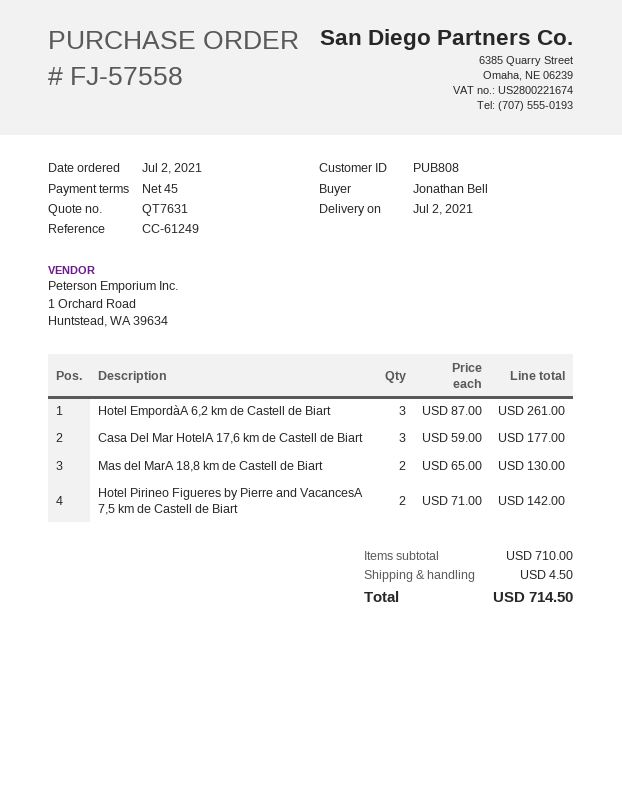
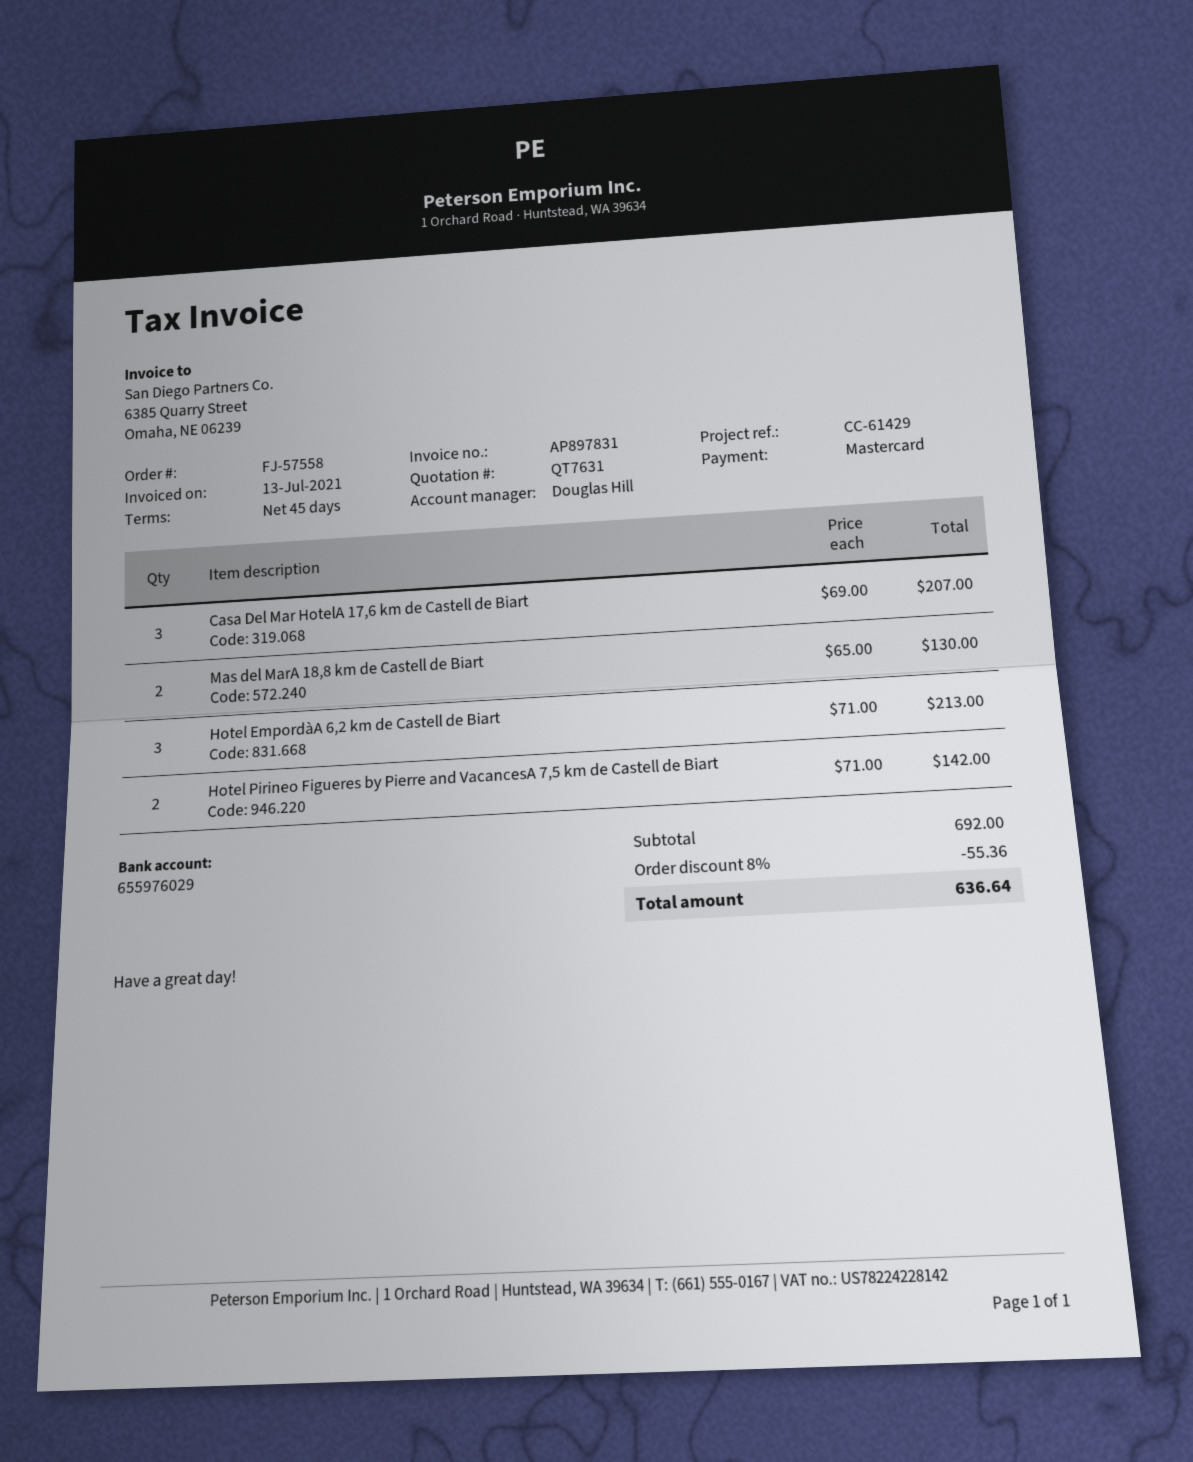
reference: CC-61249 -> CC-61429
Hotel EmpordàA 6,2 km de Castell de Biart: 3 x 87.00 = 261.00 -> 3 x 71.00 = 213.00
Casa Del Mar HotelA 17,6 km de Castell de Biart: 3 x 59.00 = 177.00 -> 3 x 69.00 = 207.00
subtotal: 710.00 -> 692.00
discount: none -> 8% = 55.36
shipping: 4.50 -> none
total: 714.50 -> 636.64

